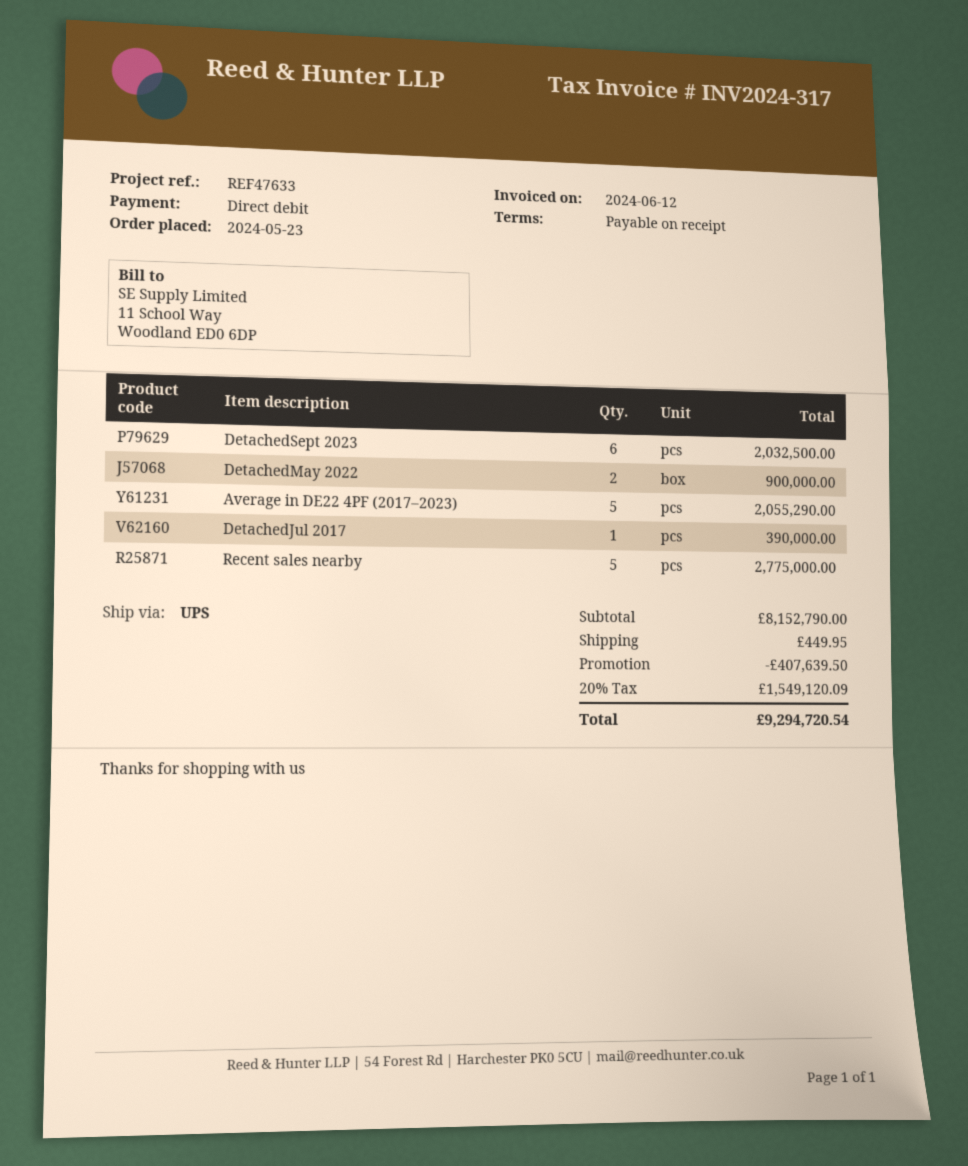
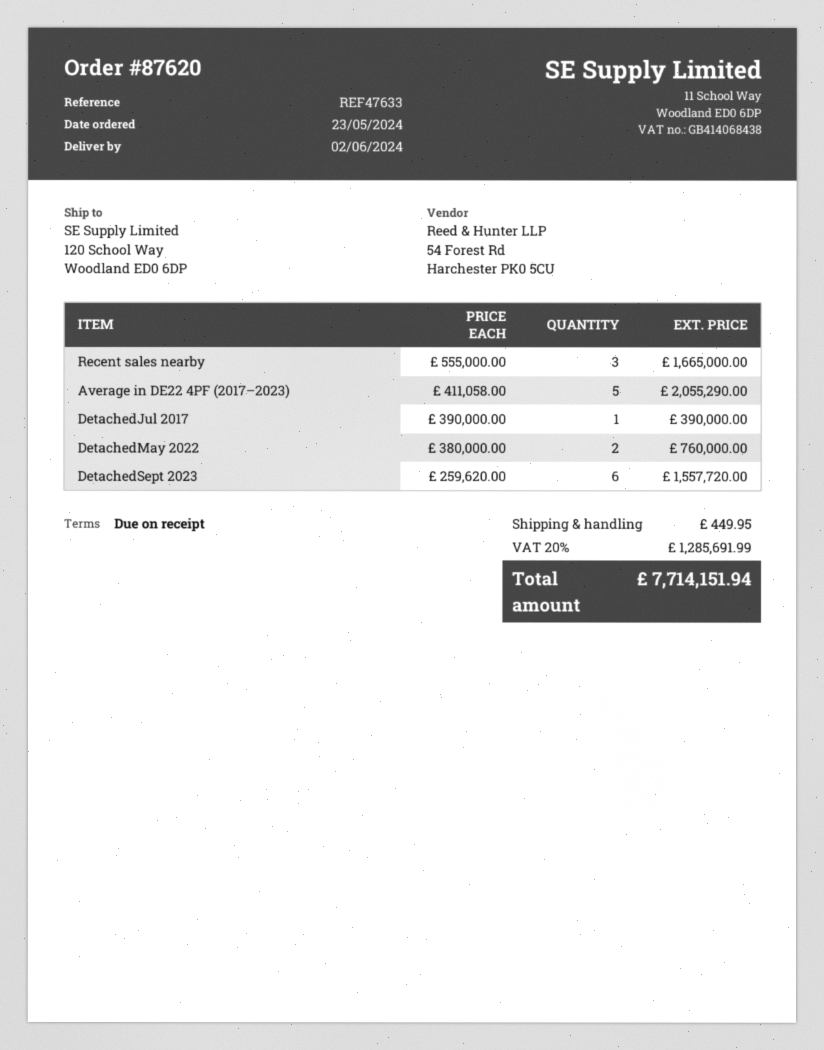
DetachedSept 2023: 6 for 2032500.00 -> 6 for 1557720.00
DetachedMay 2022: 2 for 900000.00 -> 2 for 760000.00
Recent sales nearby: 5 for 2775000.00 -> 3 for 1665000.00
discount: 407639.50 -> none
tax: 20% = 1549120.09 -> 20% = 1285691.99
total: 9294720.54 -> 7714151.94

